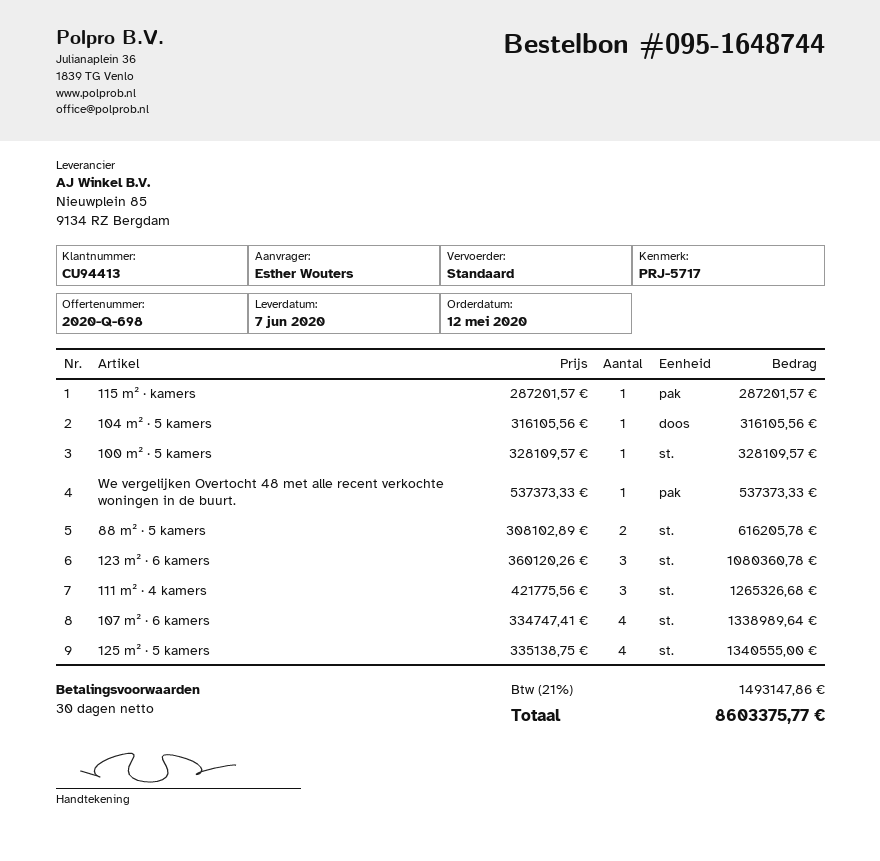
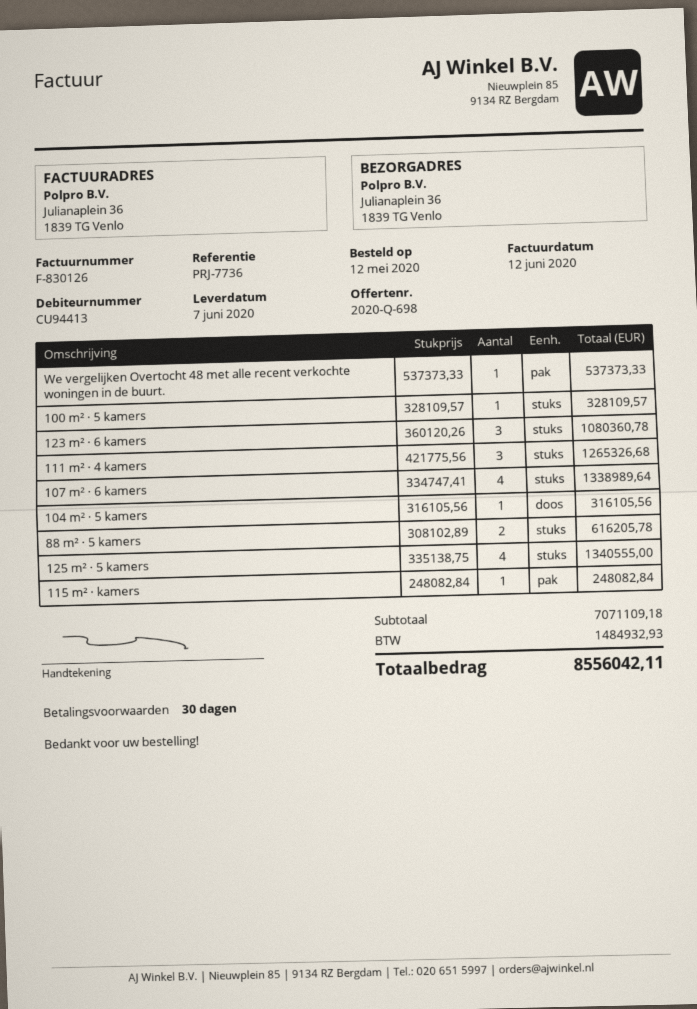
reference: PRJ-5717 -> PRJ-7736
115 m² · kamers: 1 x 287201.57 = 287201.57 -> 1 x 248082.84 = 248082.84
tax: 1493147.86 -> 1484932.93
total: 8603375.77 -> 8556042.11

